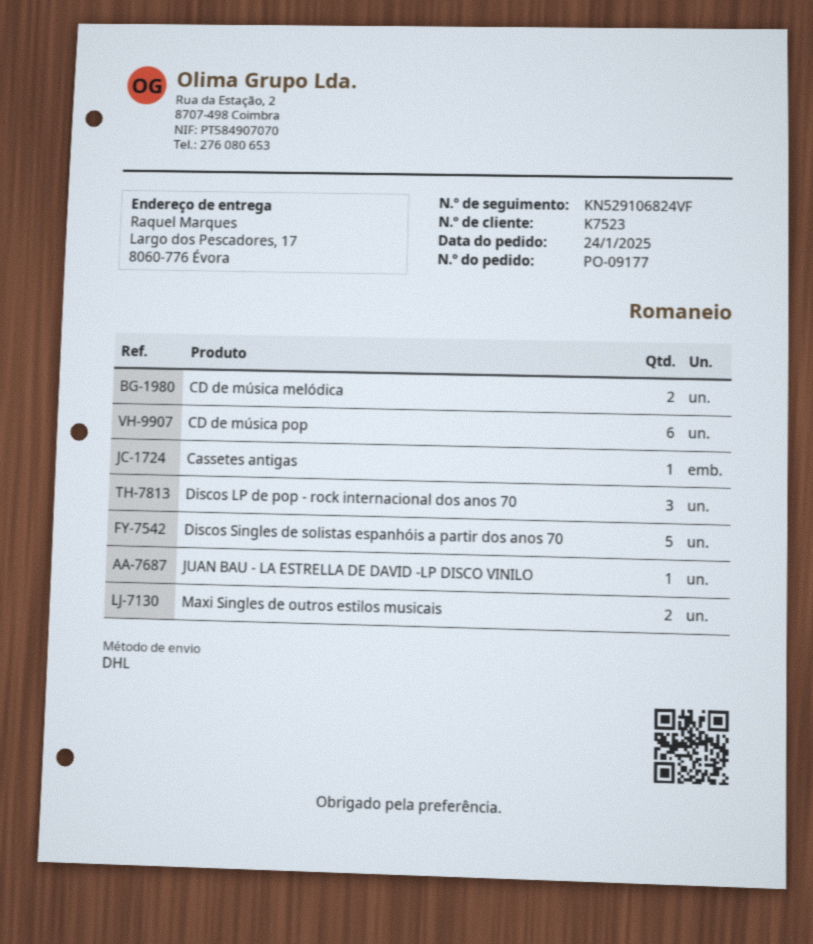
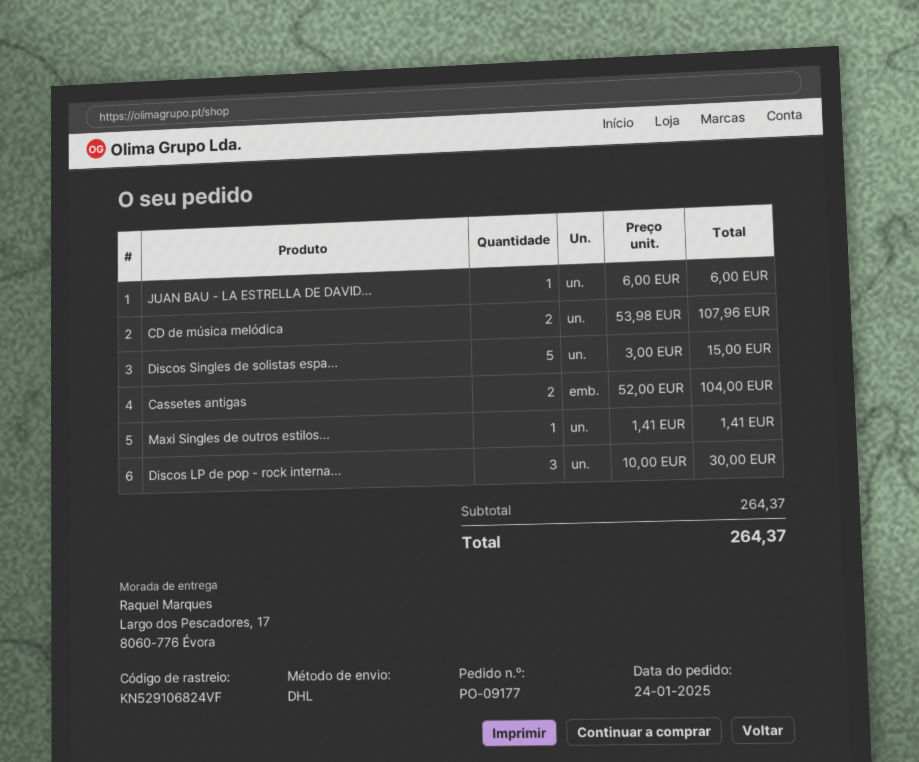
CD de música pop: 6 -> none
Cassetes antigas: 1 -> 2
Maxi Singles de outros estilos musicais: 2 -> 1

